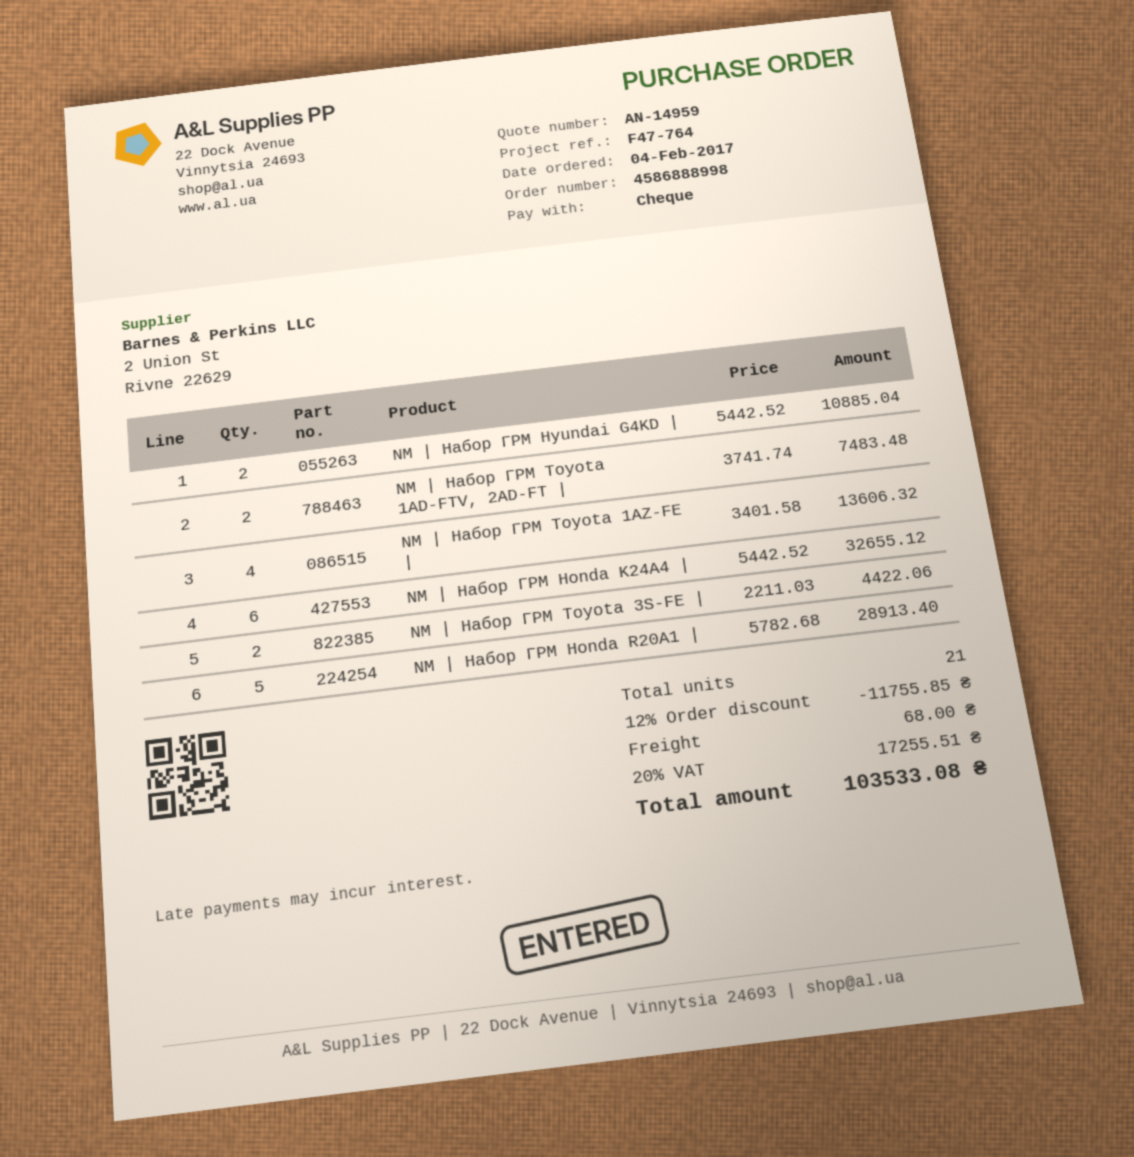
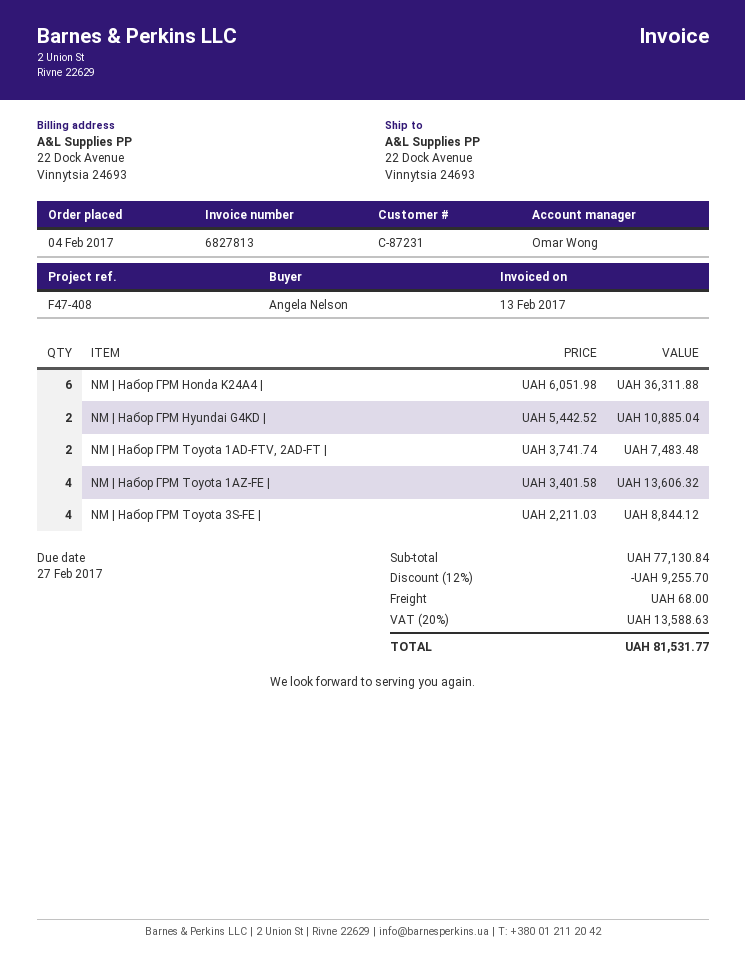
reference: F47-764 -> F47-408
NM | Набор ГРМ Honda K24A4 |: 6 x 5442.52 = 32655.12 -> 6 x 6051.98 = 36311.88
NM | Набор ГРМ Toyota 3S-FE |: 2 x 2211.03 = 4422.06 -> 4 x 2211.03 = 8844.12
NM | Набор ГРМ Honda R20A1 |: 5 x 5782.68 = 28913.40 -> none
discount: 12% = 11755.85 -> 12% = 9255.70
tax: 20% = 17255.51 -> 20% = 13588.63
total: 103533.08 -> 81531.77

